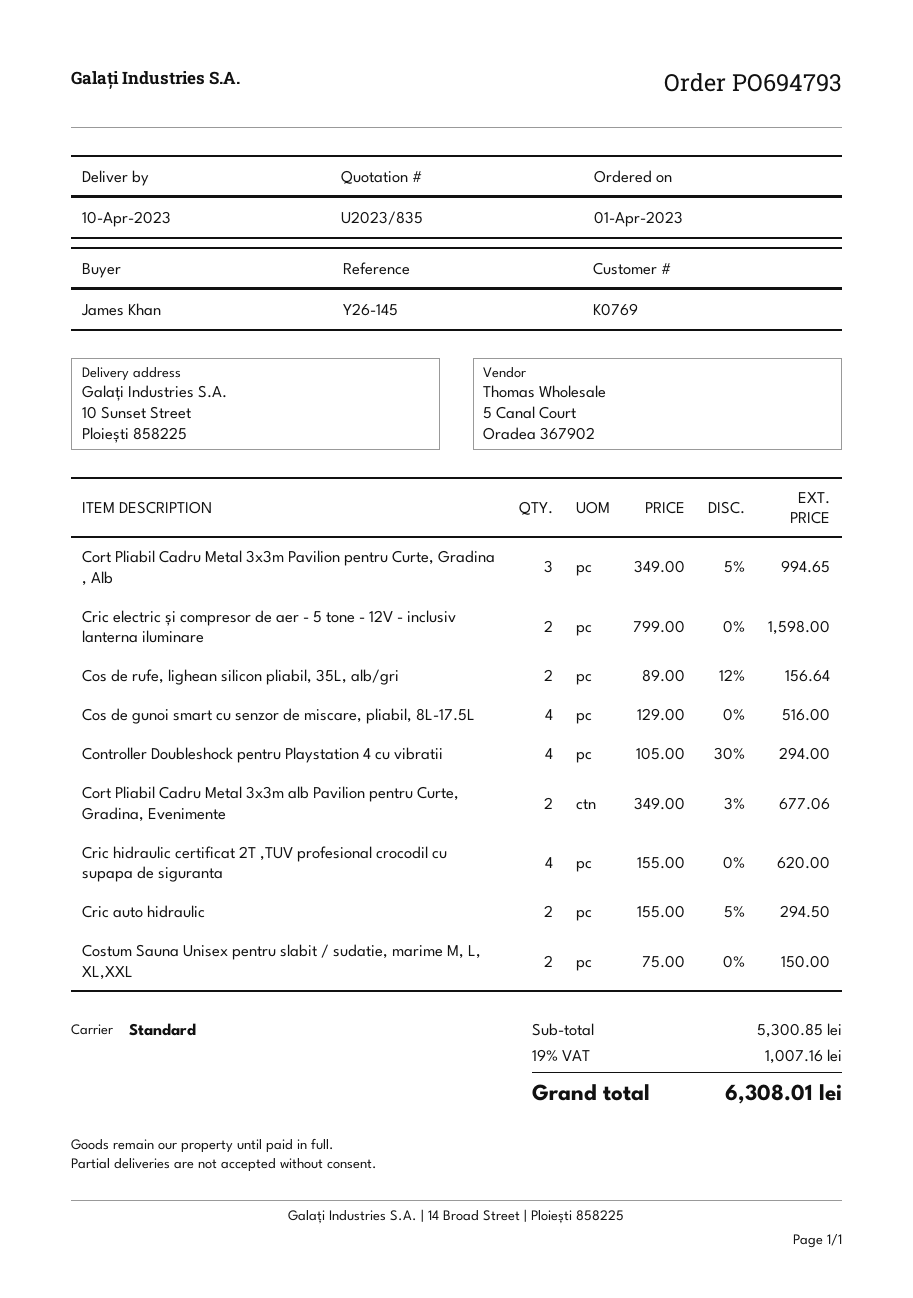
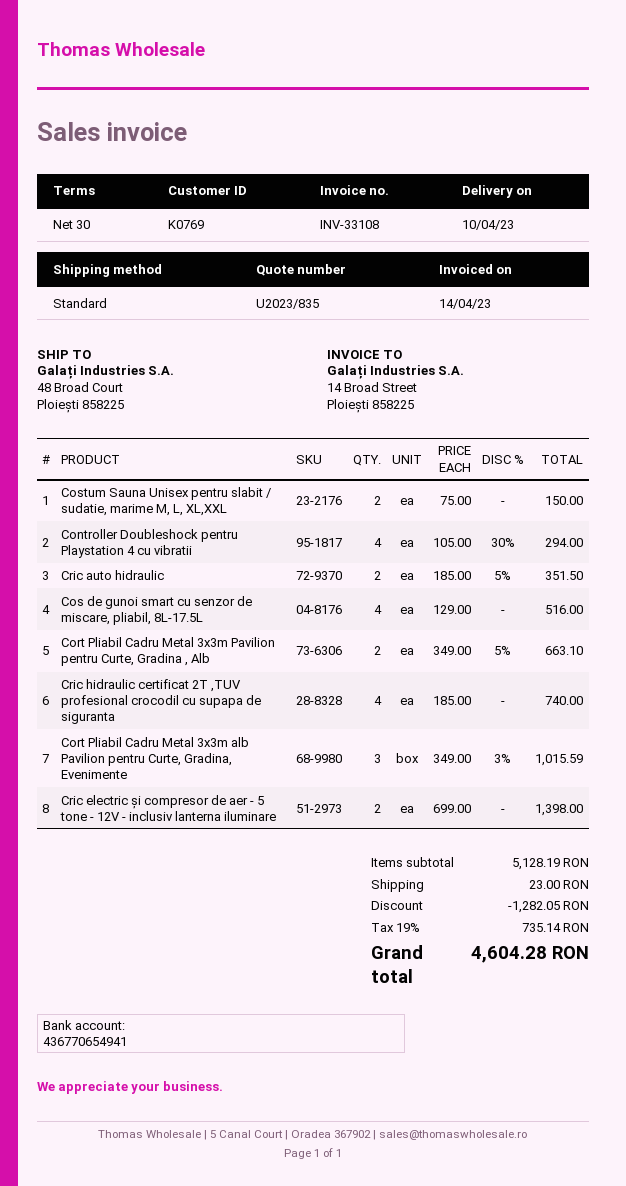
ship to: 10 Sunset Street, Ploiești 858225 -> 48 Broad Court, Ploiești 858225
Cort Pliabil Cadru Metal 3x3m Pavilion pentru Curte, Gradina , Alb: 3 x 349.00 - 5% = 994.65 -> 2 x 349.00 - 5% = 663.10
Cric electric și compresor de aer - 5 tone - 12V - inclusiv lanterna iluminare: 2 x 799.00 = 1598.00 -> 2 x 699.00 = 1398.00
Cos de rufe, lighean silicon pliabil, 35L, alb/gri: 2 x 89.00 - 12% = 156.64 -> none
Cort Pliabil Cadru Metal 3x3m alb Pavilion pentru Curte, Gradina, Evenimente: 2 x 349.00 - 3% = 677.06 -> 3 x 349.00 - 3% = 1015.59
Cric hidraulic certificat 2T ,TUV profesional crocodil cu supapa de siguranta: 4 x 155.00 = 620.00 -> 4 x 185.00 = 740.00
Cric auto hidraulic: 2 x 155.00 - 5% = 294.50 -> 2 x 185.00 - 5% = 351.50
subtotal: 5300.85 -> 5128.19
discount: none -> 1282.05
shipping: none -> 23.00
tax: 19% = 1007.16 -> 19% = 735.14
total: 6308.01 -> 4604.28

